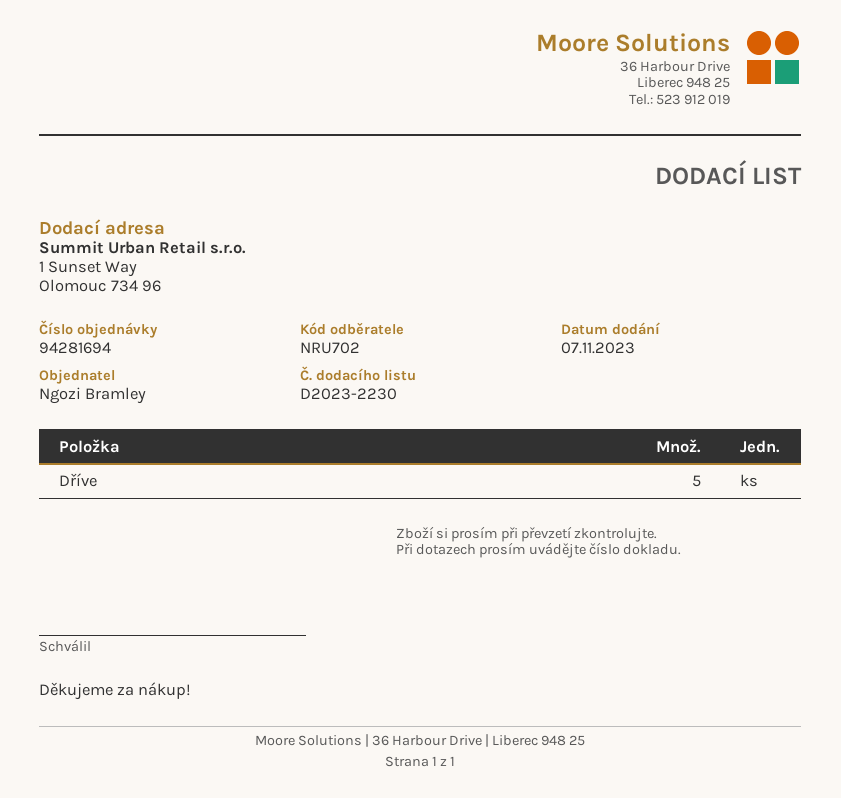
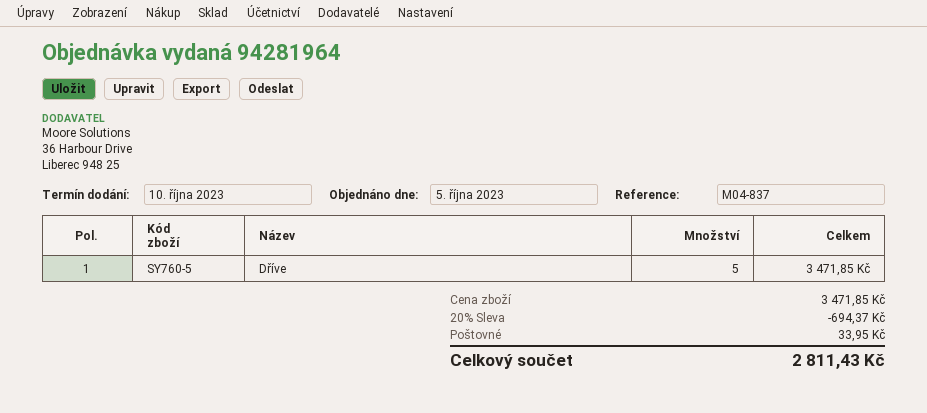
order number: 94281694 -> 94281964
delivery date: 2023-11-07 -> 2023-10-10

